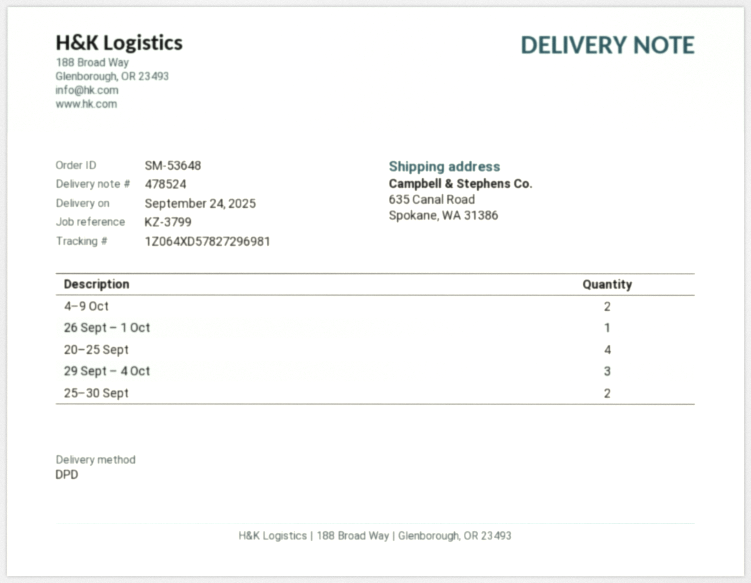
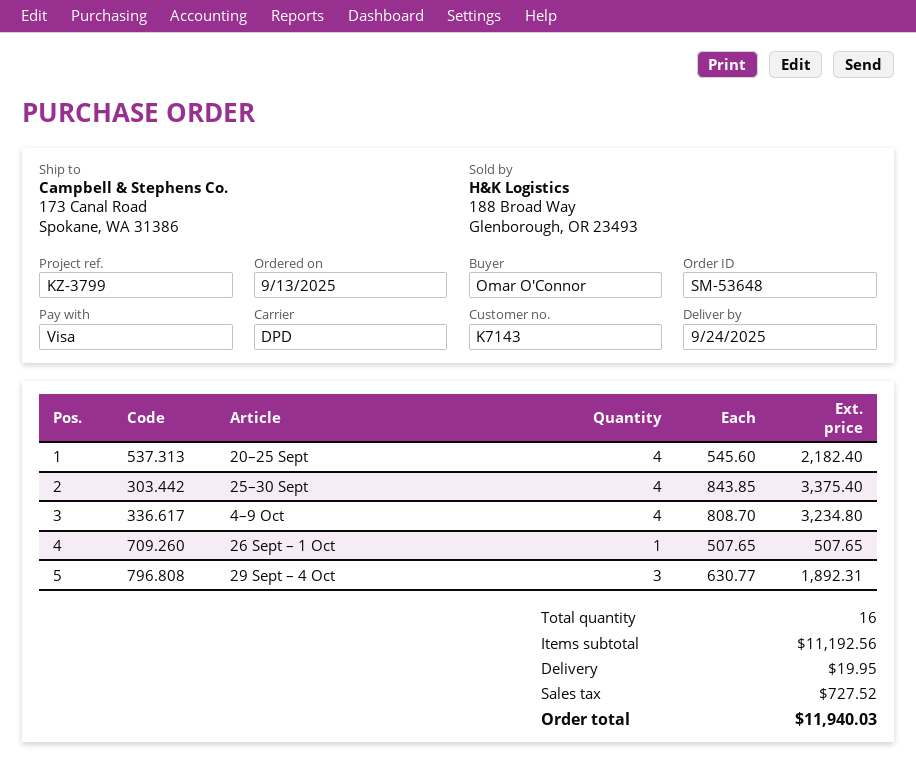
ship to: 635 Canal Road, Spokane, WA 31386 -> 173 Canal Road, Spokane, WA 31386
4–9 Oct: 2 -> 4
25–30 Sept: 2 -> 4

